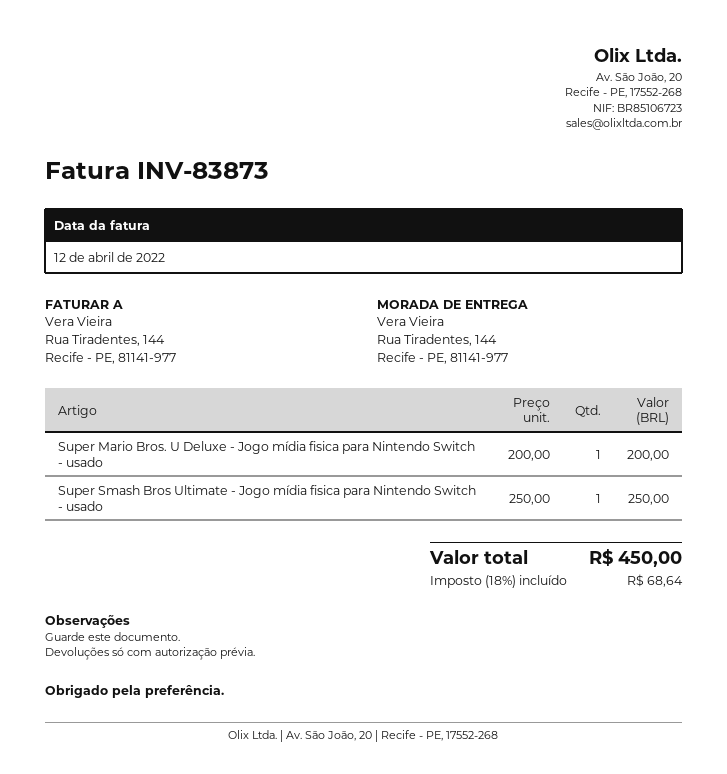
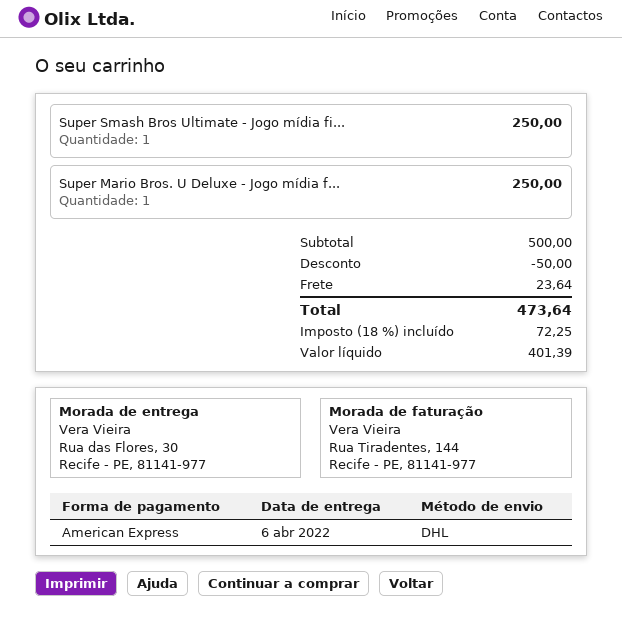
ship to: Rua Tiradentes, 144, Recife - PE, 81141-977 -> Rua das Flores, 30, Recife - PE, 81141-977
Super Mario Bros. U Deluxe - Jogo mídia fisica para Nintendo Switch - usado: 1 for 200.00 -> 1 for 250.00
discount: none -> 50.00
shipping: none -> 23.64
tax: 18% = 68.64 -> 18% = 72.25
total: 450.00 -> 473.64

